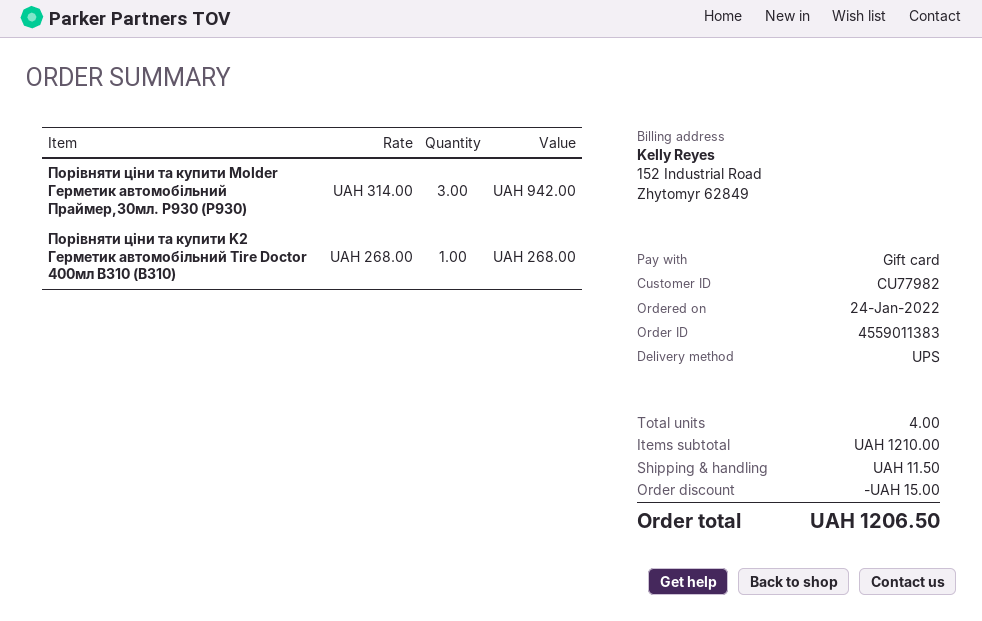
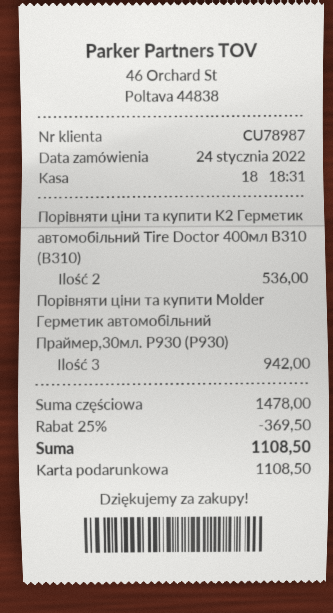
customer number: CU77982 -> CU78987
Порівняти ціни та купити K2 Герметик автомобільний Tire Doctor 400мл B310 (B310): 1 for 268.00 -> 2 for 536.00
subtotal: 1210.00 -> 1478.00
discount: 15.00 -> 369.50
shipping: 11.50 -> none
total: 1206.50 -> 1108.50

